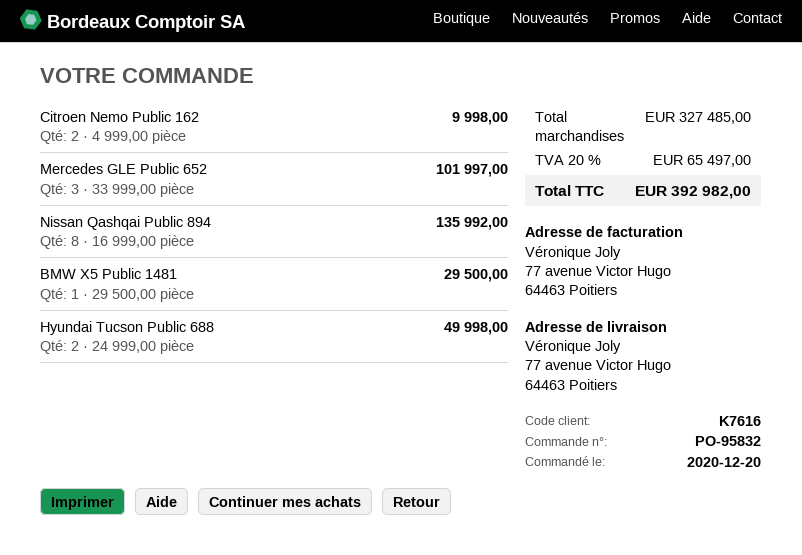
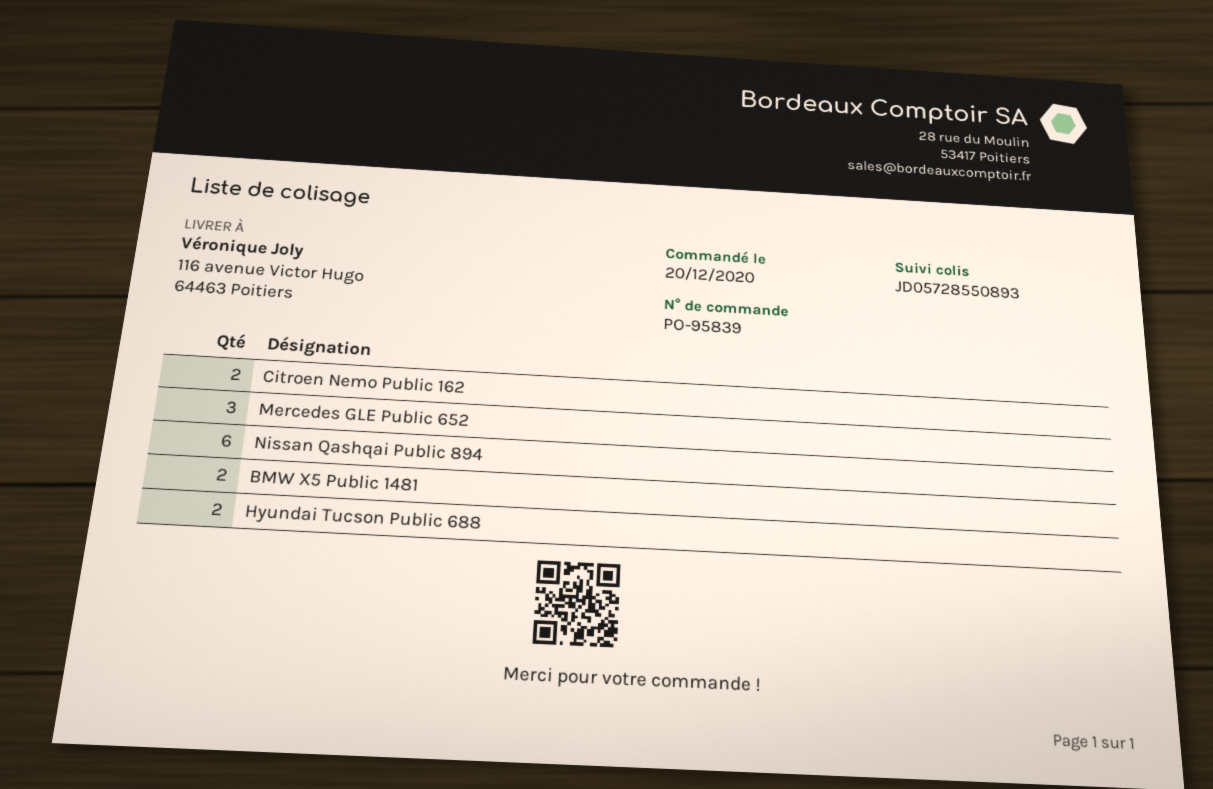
order number: PO-95832 -> PO-95839
ship to: 77 avenue Victor Hugo, 64463 Poitiers -> 116 avenue Victor Hugo, 64463 Poitiers
Nissan Qashqai Public 894: 8 -> 6
BMW X5 Public 1481: 1 -> 2

